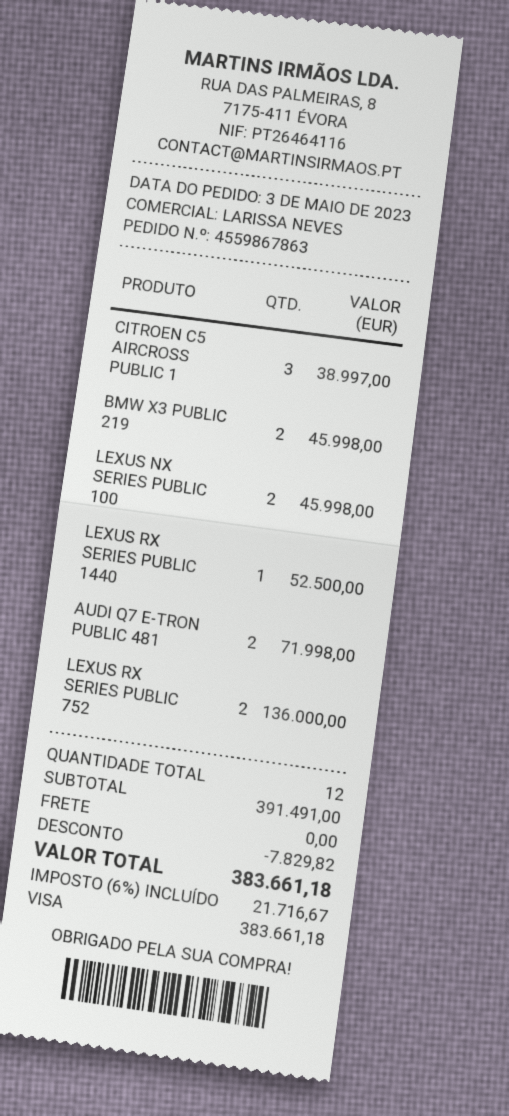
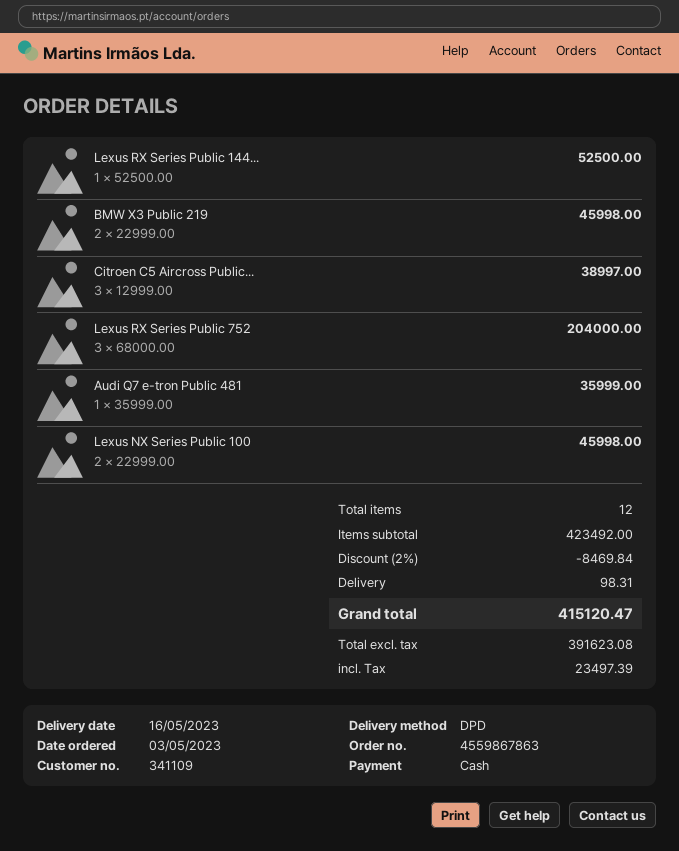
payment method: Visa -> cash
AUDI Q7 E-TRON PUBLIC 481: 2 for 71998.00 -> 1 for 35999.00
LEXUS RX SERIES PUBLIC 752: 2 for 136000.00 -> 3 for 204000.00
subtotal: 391491.00 -> 423492.00
discount: 7829.82 -> 8469.84
shipping: 0.00 -> 98.31
tax: 21716.67 -> 23497.39
total: 383661.18 -> 415120.47

